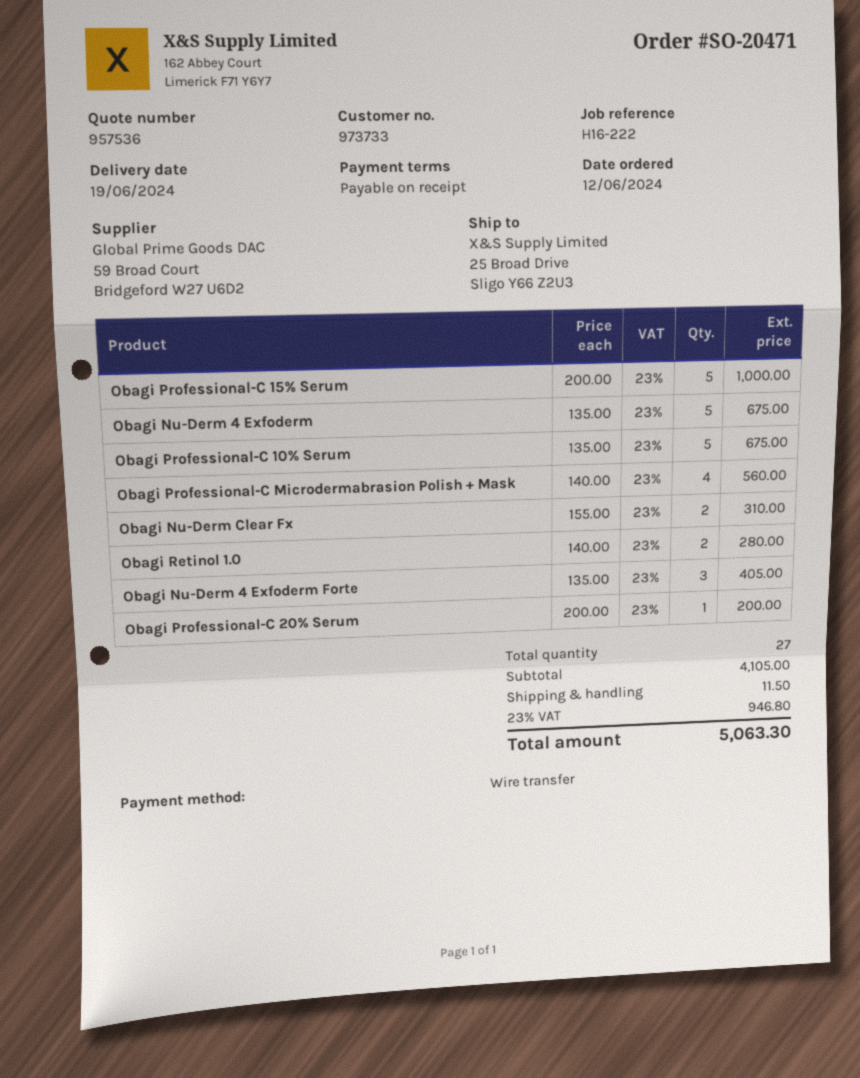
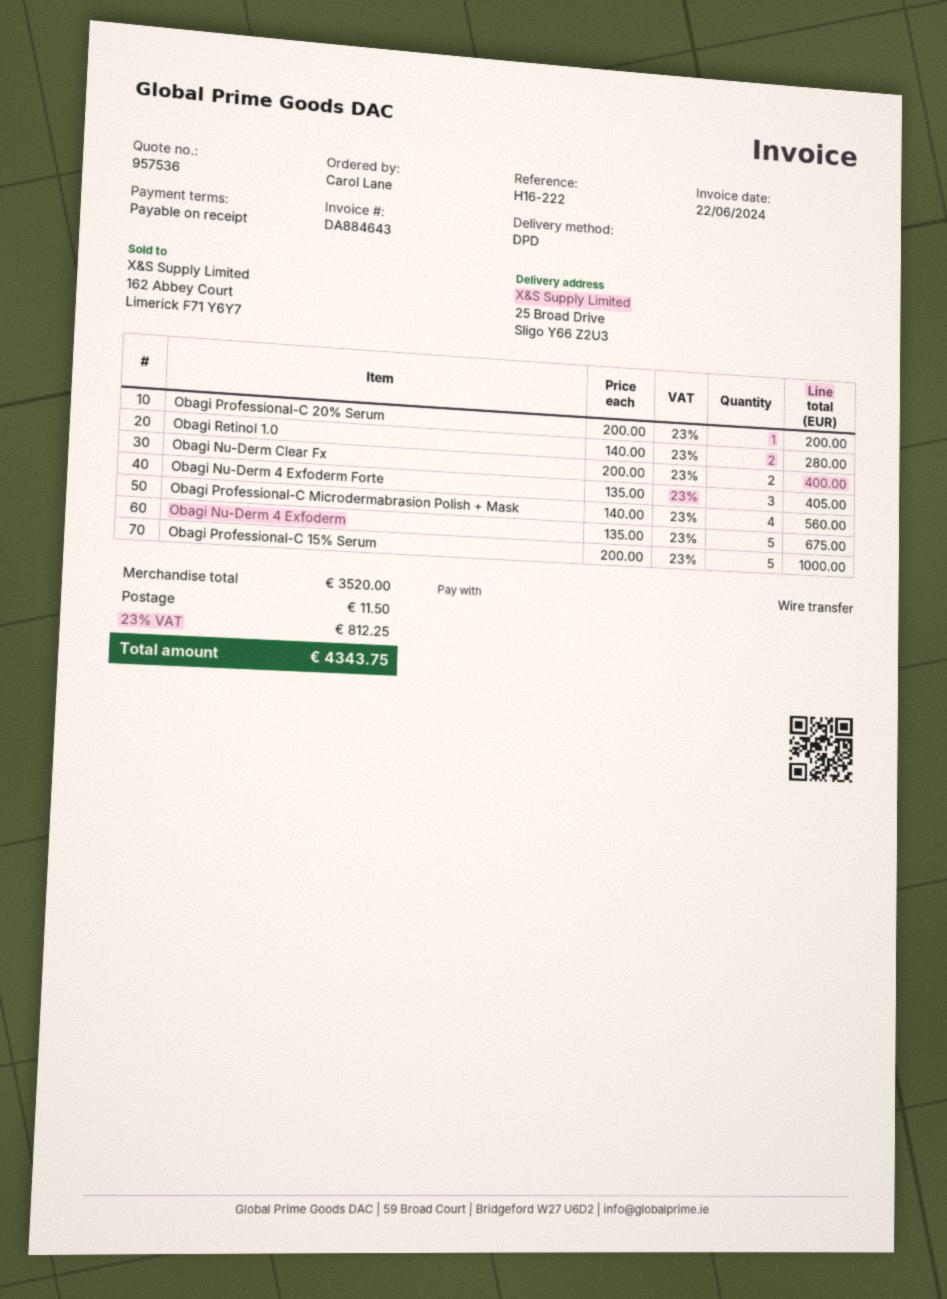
Obagi Professional-C 10% Serum: 5 x 135.00 = 675.00 -> none
Obagi Nu-Derm Clear Fx: 2 x 155.00 = 310.00 -> 2 x 200.00 = 400.00
subtotal: 4105.00 -> 3520.00
tax: 23% = 946.80 -> 23% = 812.25
total: 5063.30 -> 4343.75

